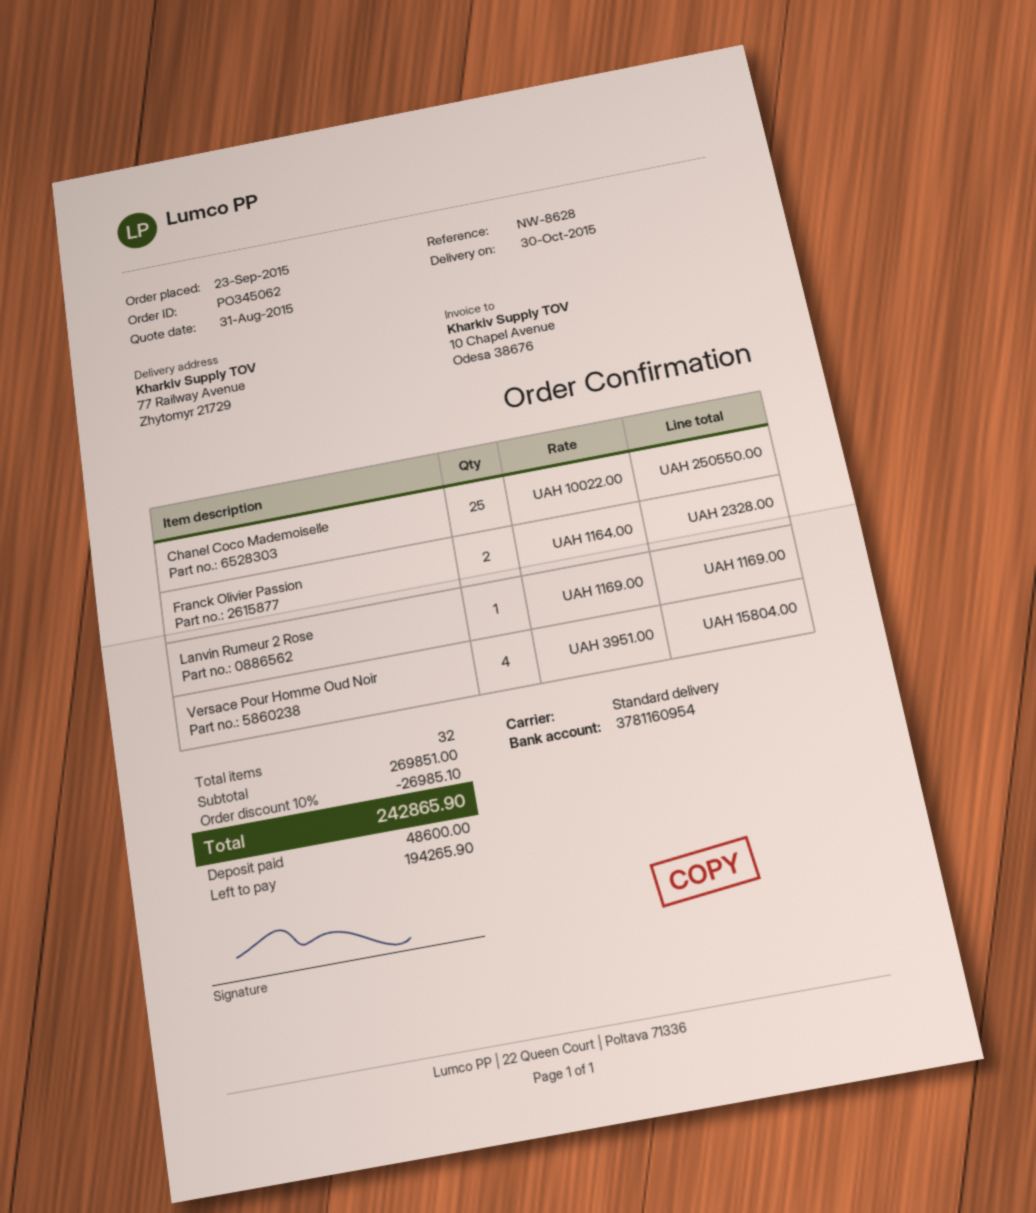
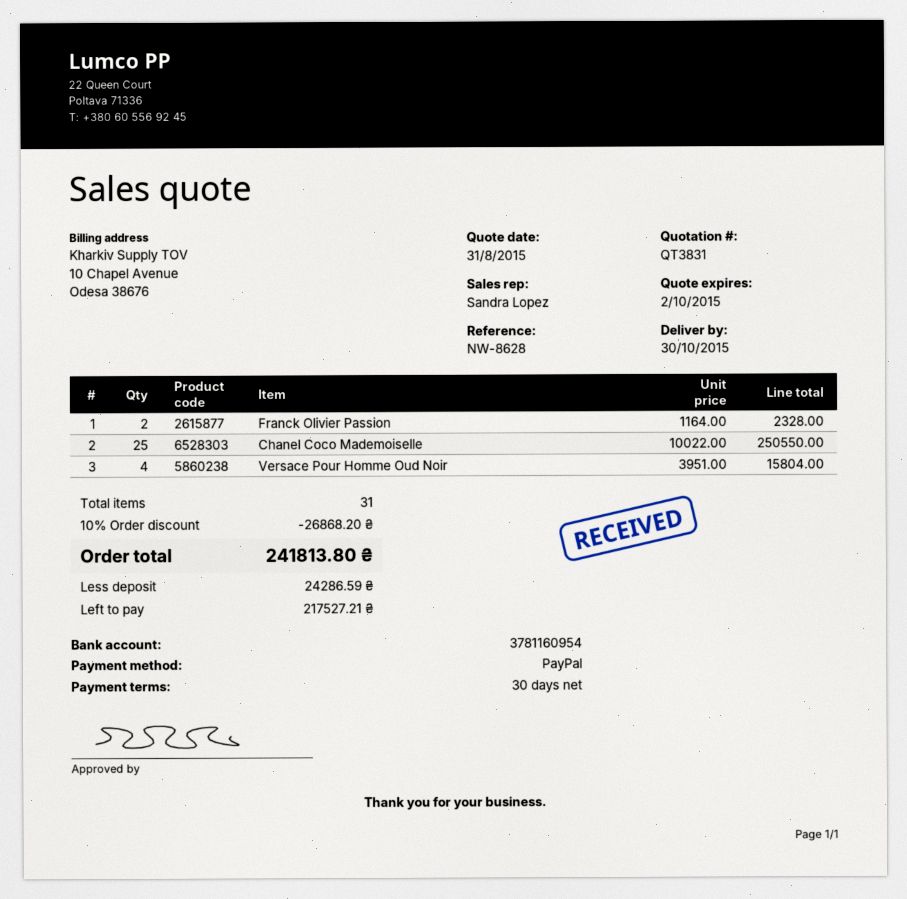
Lanvin Rumeur 2 Rose: 1 x 1169.00 = 1169.00 -> none
total quantity: 32 -> 31
discount: 10% = 26985.10 -> 10% = 26868.20
total: 242865.90 -> 241813.80
deposit: 48600.00 -> 24286.59
balance: 194265.90 -> 217527.21

